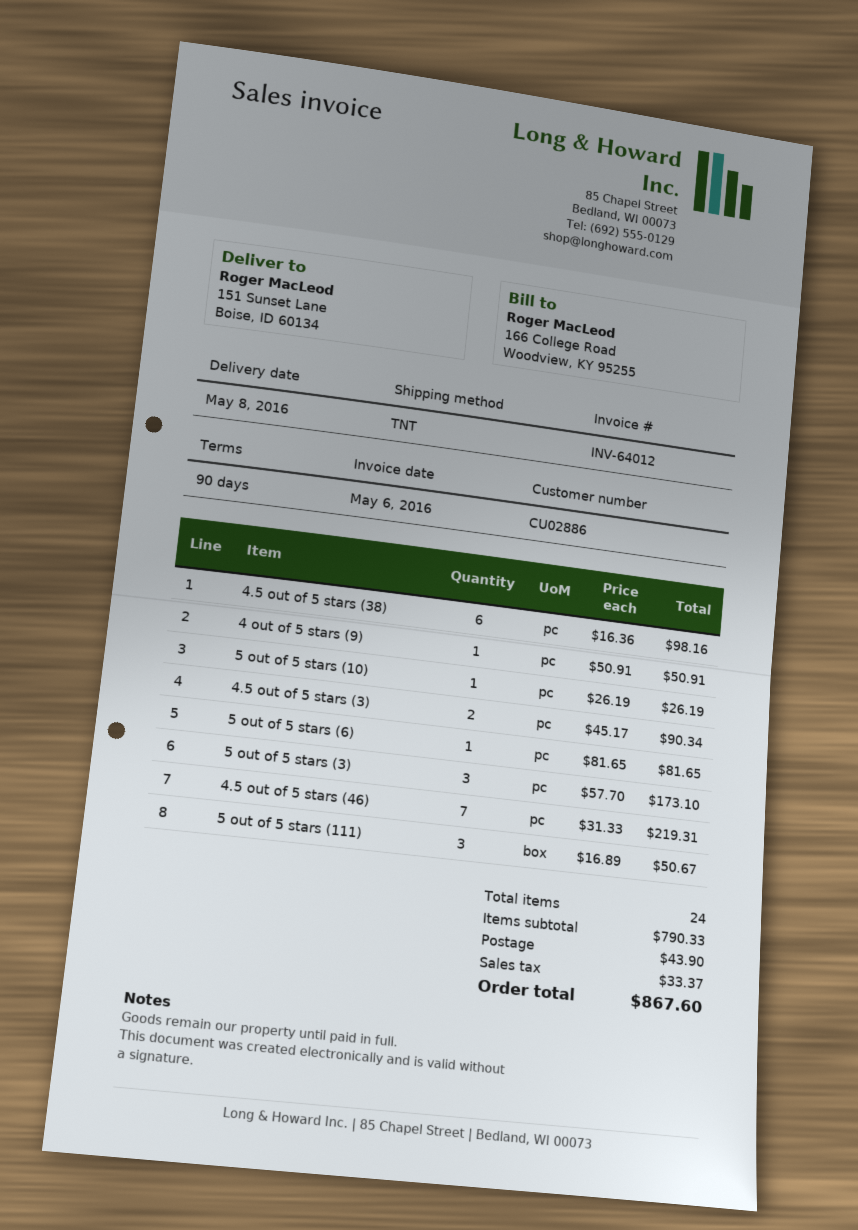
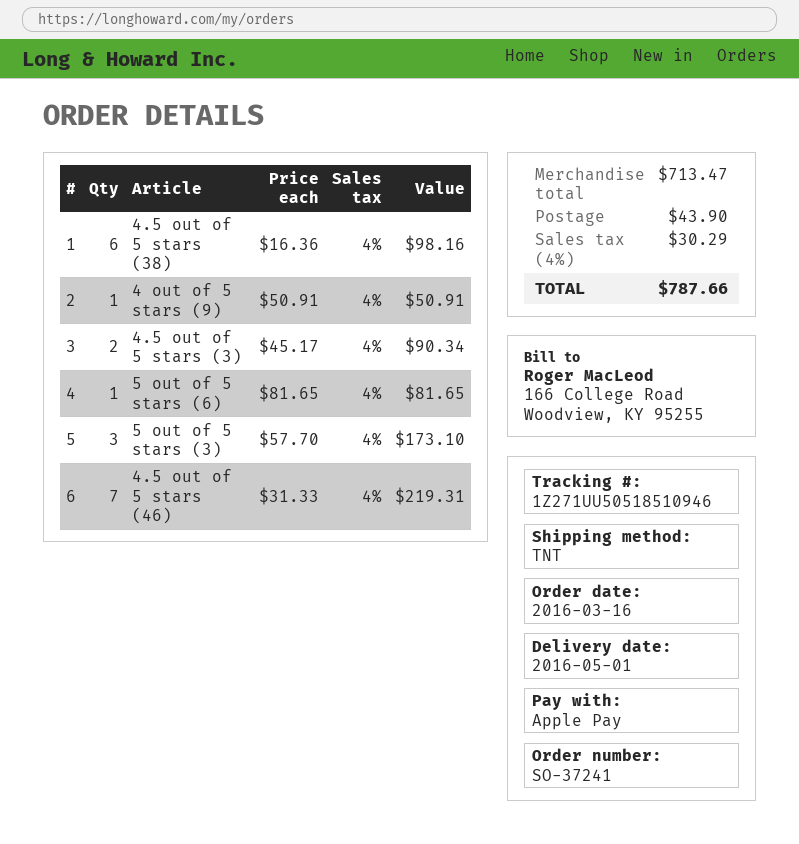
delivery date: 2016-05-08 -> 2016-05-01
5 out of 5 stars (10): 1 x 26.19 = 26.19 -> none
5 out of 5 stars (111): 3 x 16.89 = 50.67 -> none
subtotal: 790.33 -> 713.47
tax: 33.37 -> 30.29
total: 867.60 -> 787.66

